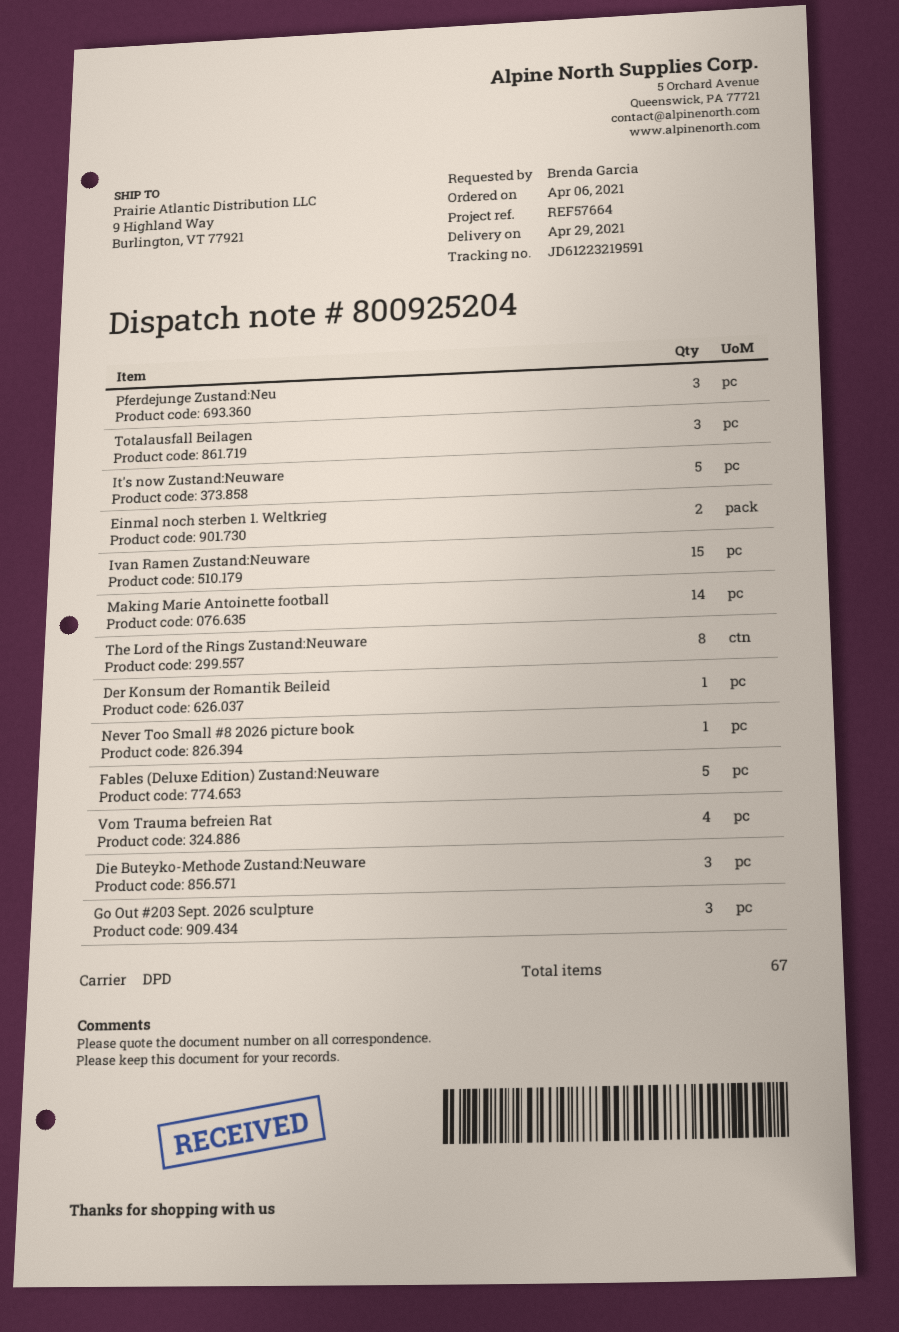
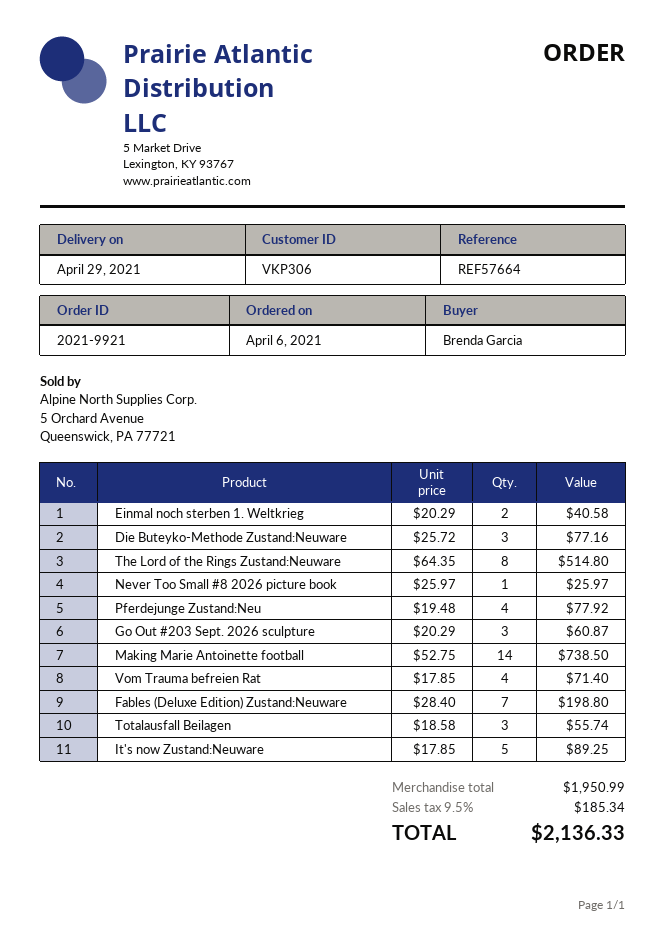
Pferdejunge Zustand:Neu: 3 -> 4
Ivan Ramen Zustand:Neuware: 15 -> none
Der Konsum der Romantik Beileid: 1 -> none
Fables (Deluxe Edition) Zustand:Neuware: 5 -> 7

